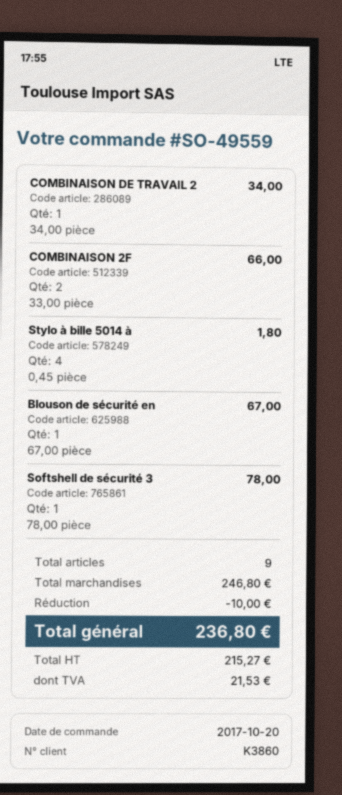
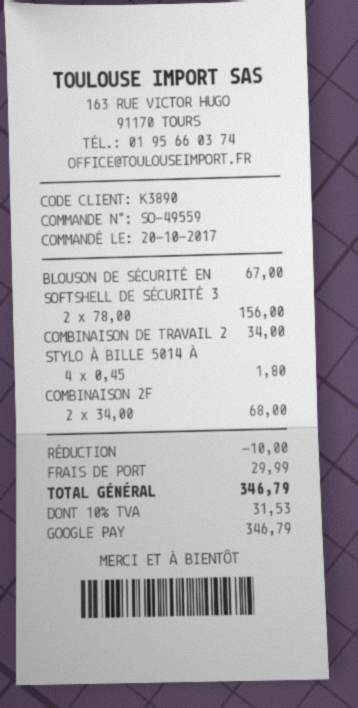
customer number: K3860 -> K3890
COMBINAISON 2F: 2 x 33.00 = 66.00 -> 2 x 34.00 = 68.00
Softshell de sécurité 3: 1 x 78.00 = 78.00 -> 2 x 78.00 = 156.00
shipping: none -> 29.99
tax: 21.53 -> 31.53
total: 236.80 -> 346.79

